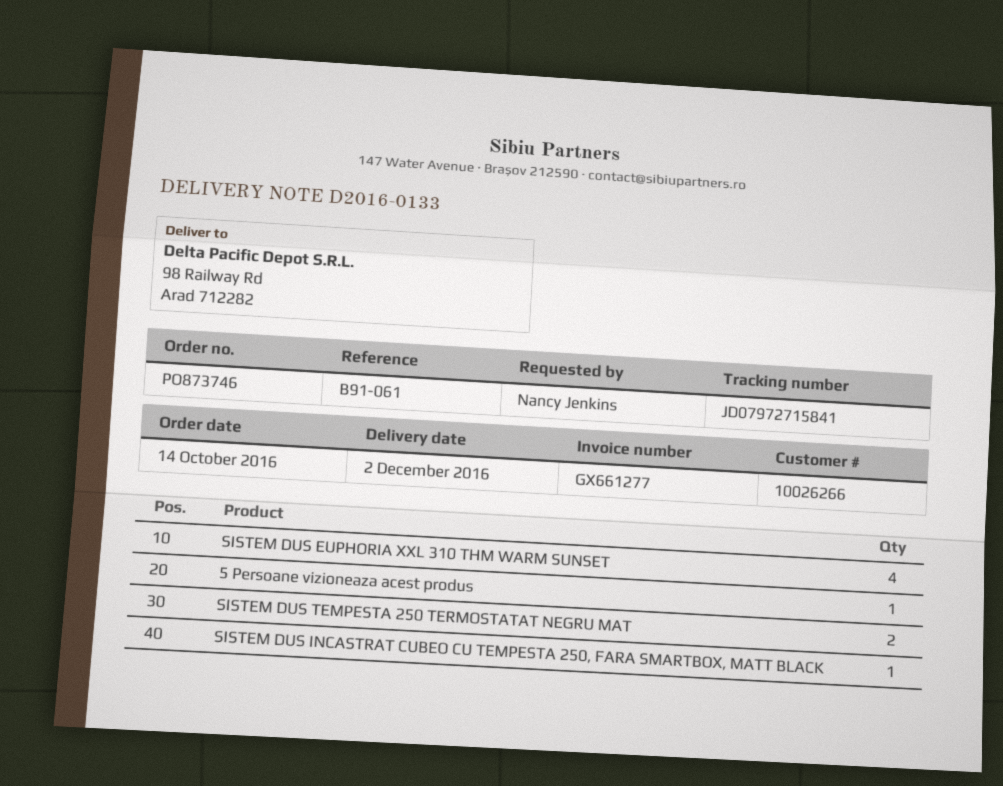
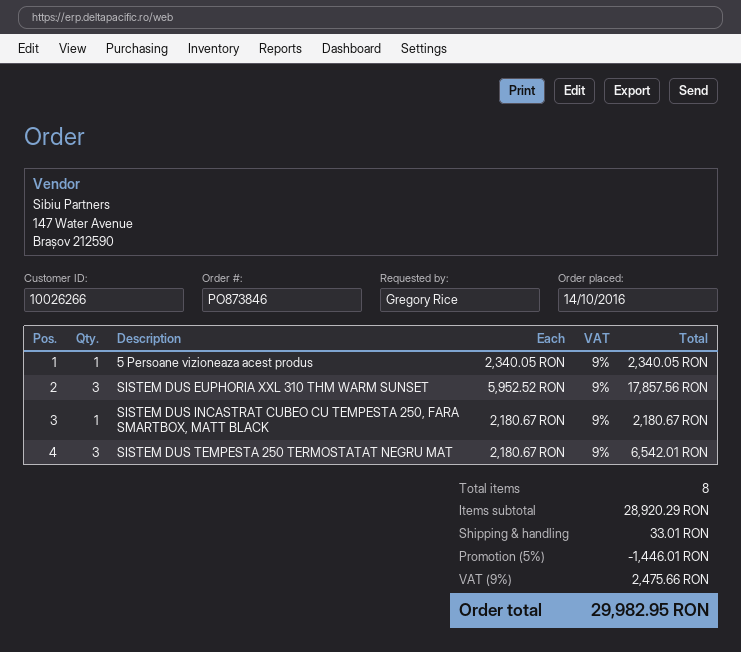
order number: PO873746 -> PO873846
ordered by: Nancy Jenkins -> Gregory Rice
SISTEM DUS EUPHORIA XXL 310 THM WARM SUNSET: 4 -> 3
SISTEM DUS TEMPESTA 250 TERMOSTATAT NEGRU MAT: 2 -> 3

